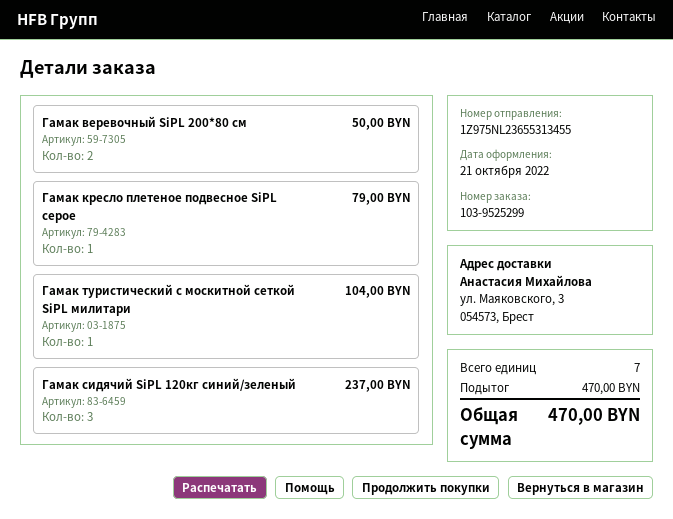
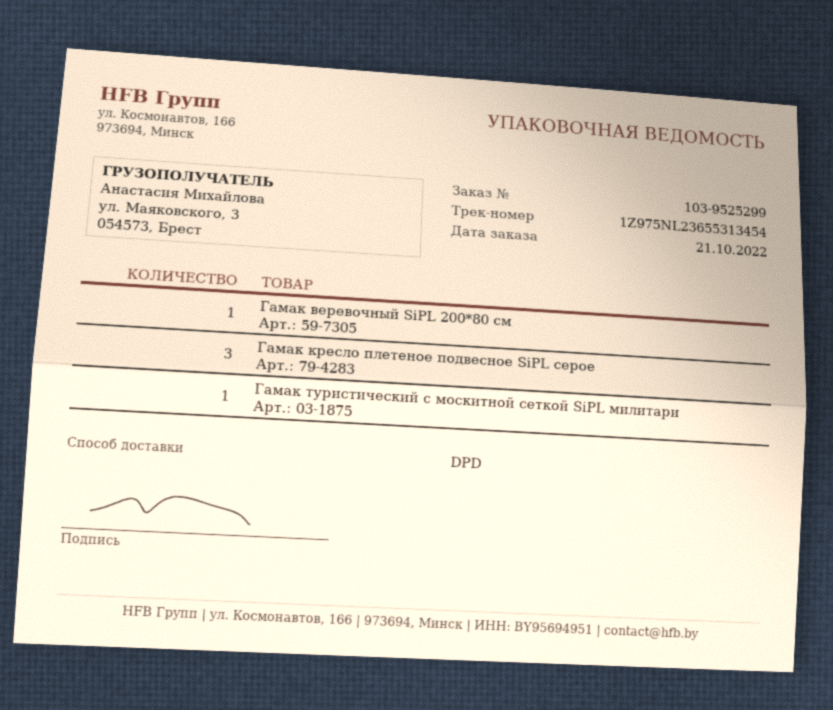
tracking number: 1Z975NL23655313455 -> 1Z975NL23655313454
Гамак веревочный SiPL 200*80 см: 2 -> 1
Гамак кресло плетеное подвесное SiPL серое: 1 -> 3
Гамак сидячий SiPL 120кг синий/зеленый: 3 -> none

